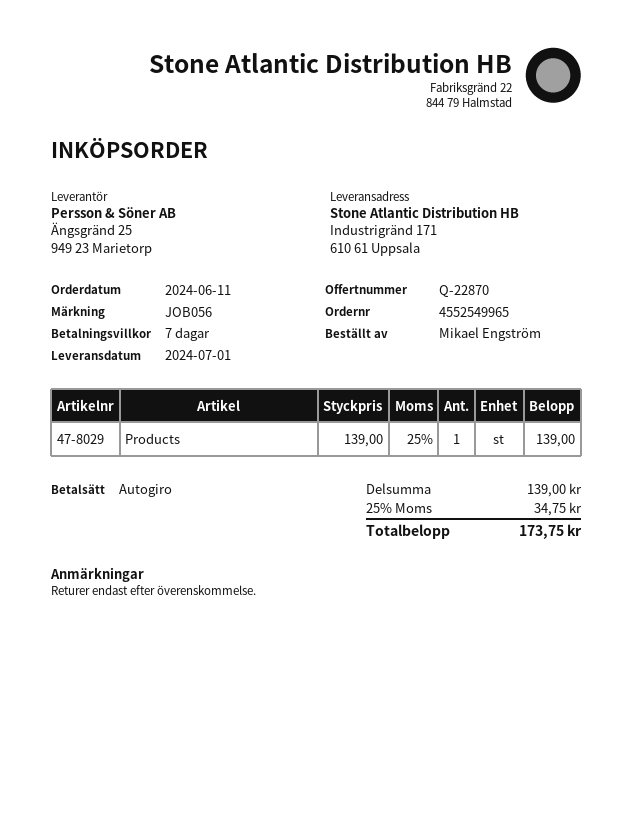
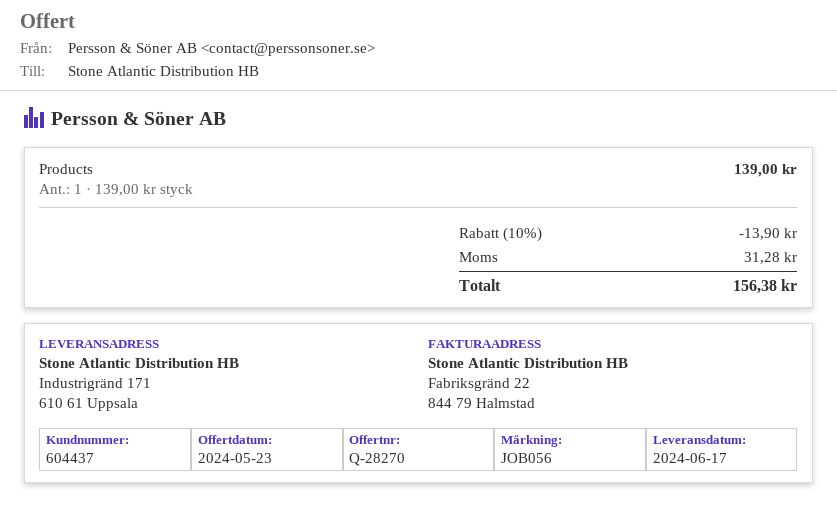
quote number: Q-22870 -> Q-28270
delivery date: 2024-07-01 -> 2024-06-17
discount: none -> 10% = 13.90
tax: 34.75 -> 31.28
total: 173.75 -> 156.38

